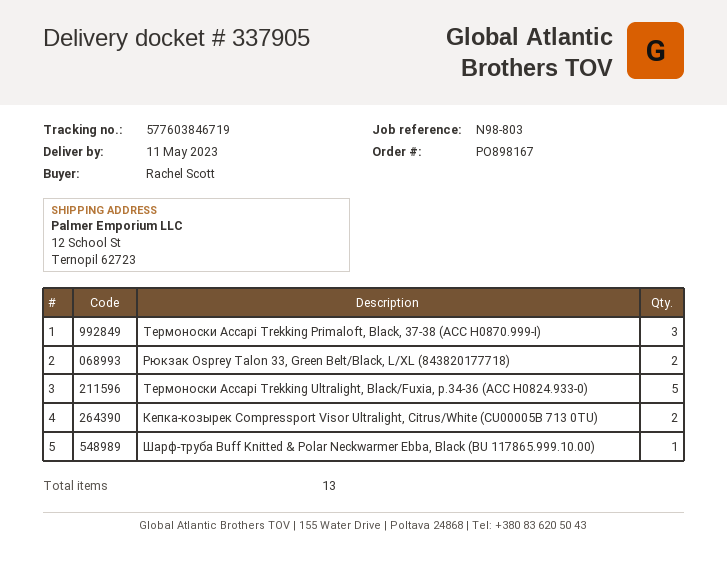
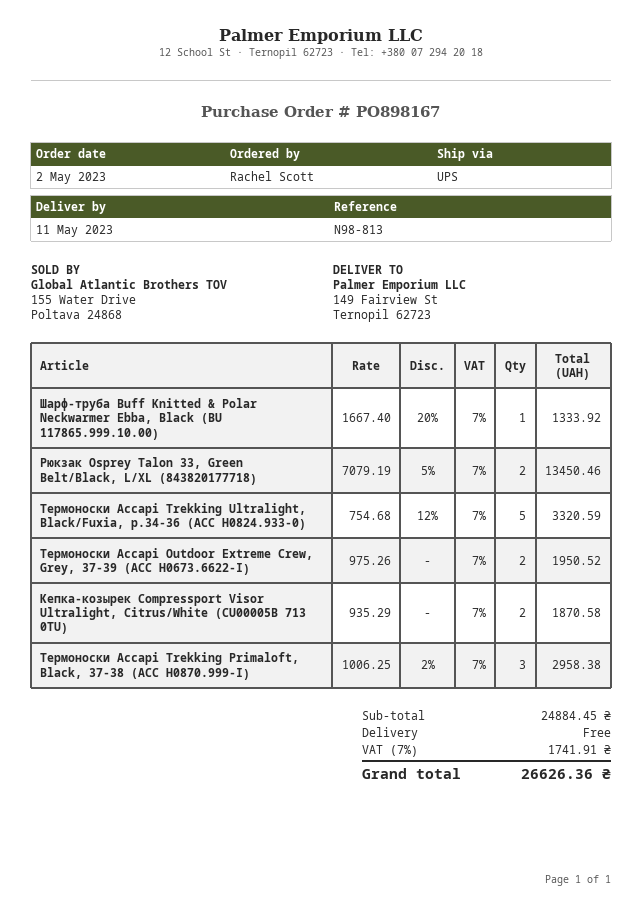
reference: N98-803 -> N98-813
ship to: 12 School St, Ternopil 62723 -> 149 Fairview St, Ternopil 62723
Термоноски Accapi Outdoor Extreme Crew, Grey, 37-39 (ACC H0673.6622-I): none -> 2

